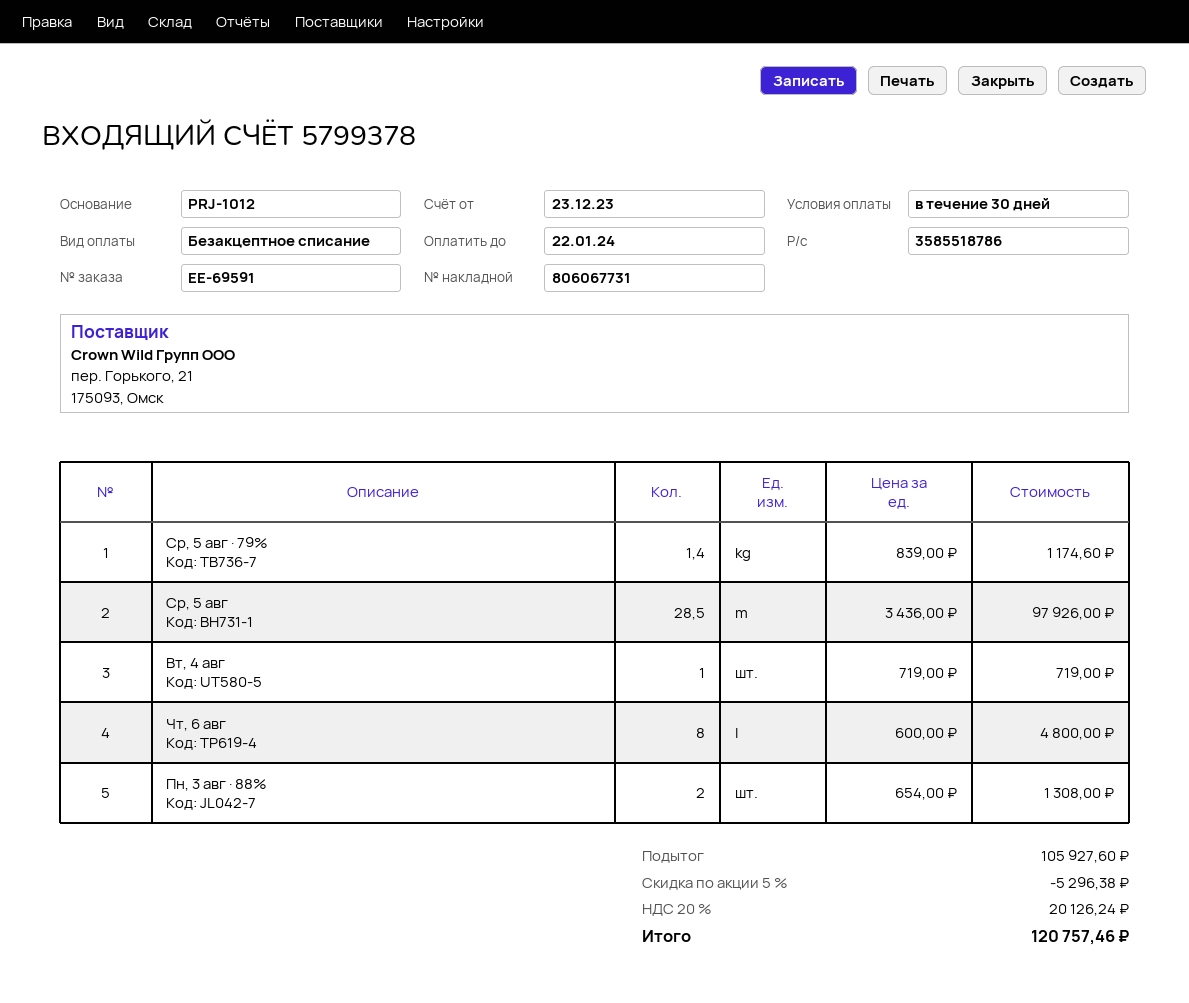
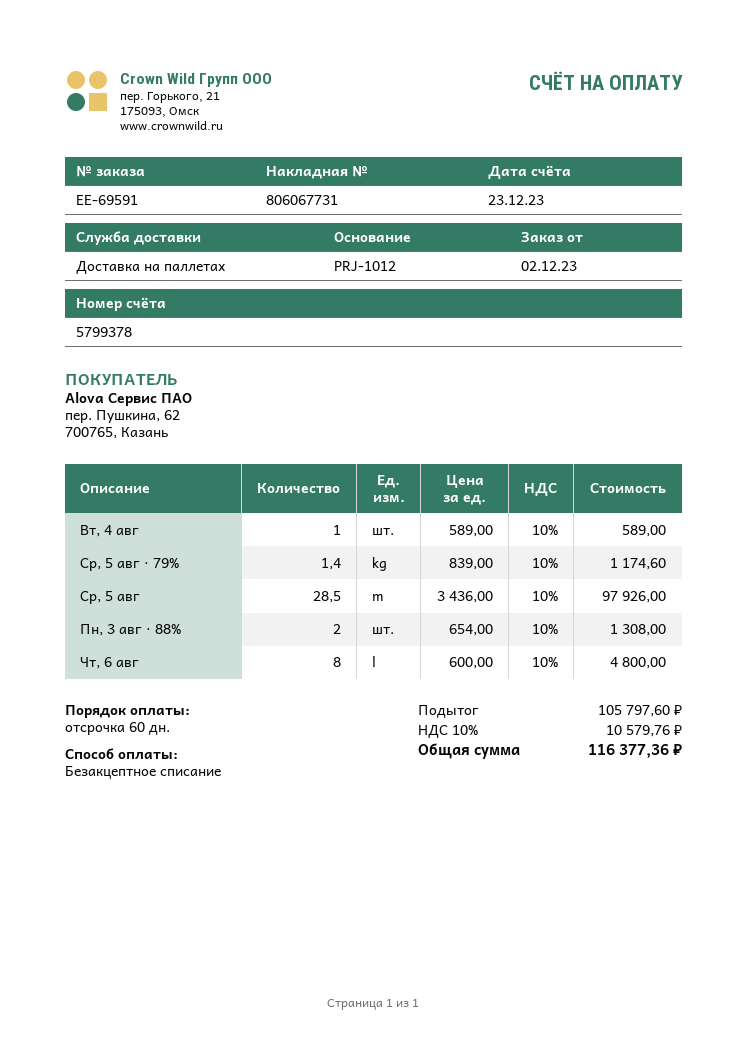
payment terms: 30 days -> 60 days
Вт, 4 авг: 1 x 719.00 = 719.00 -> 1 x 589.00 = 589.00
subtotal: 105927.60 -> 105797.60
discount: 5% = 5296.38 -> none
tax: 20% = 20126.24 -> 10% = 10579.76
total: 120757.46 -> 116377.36

